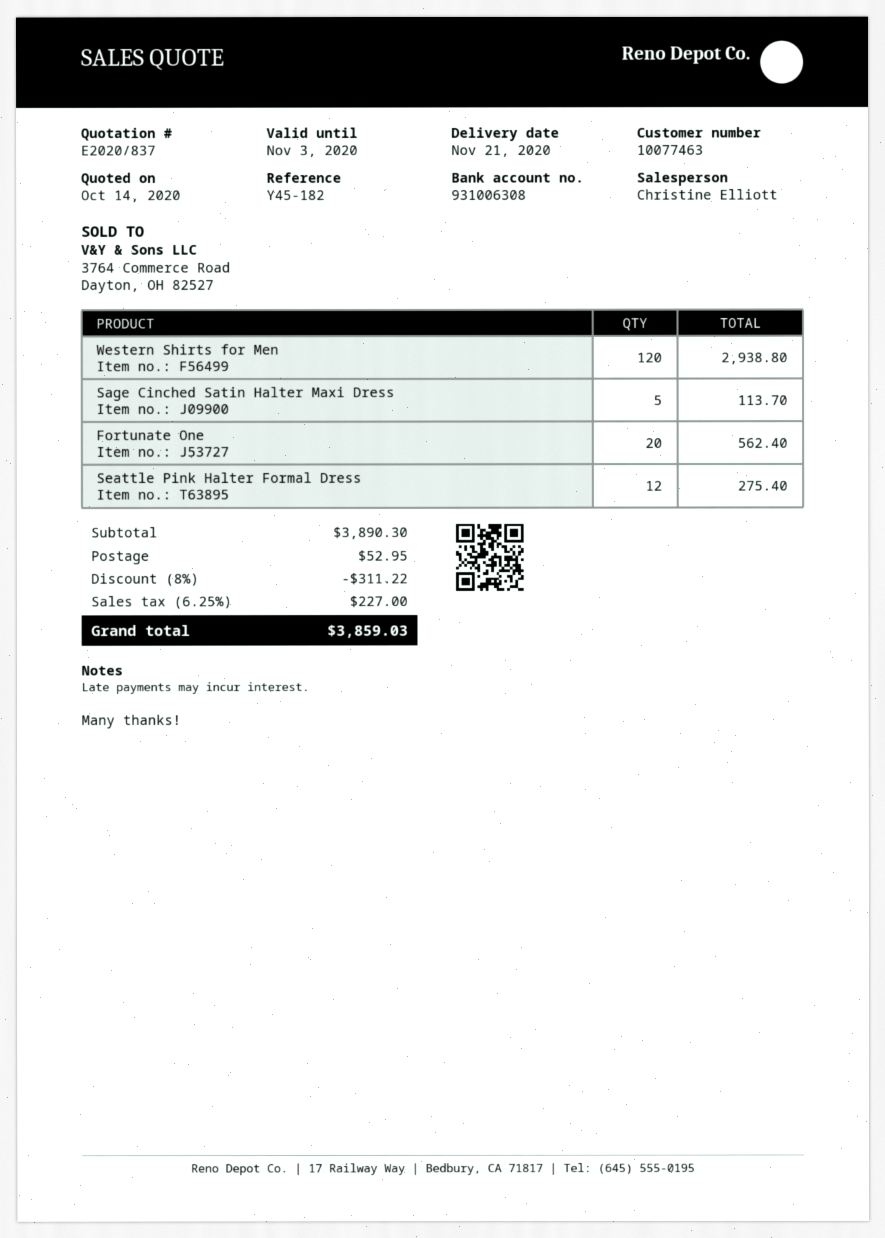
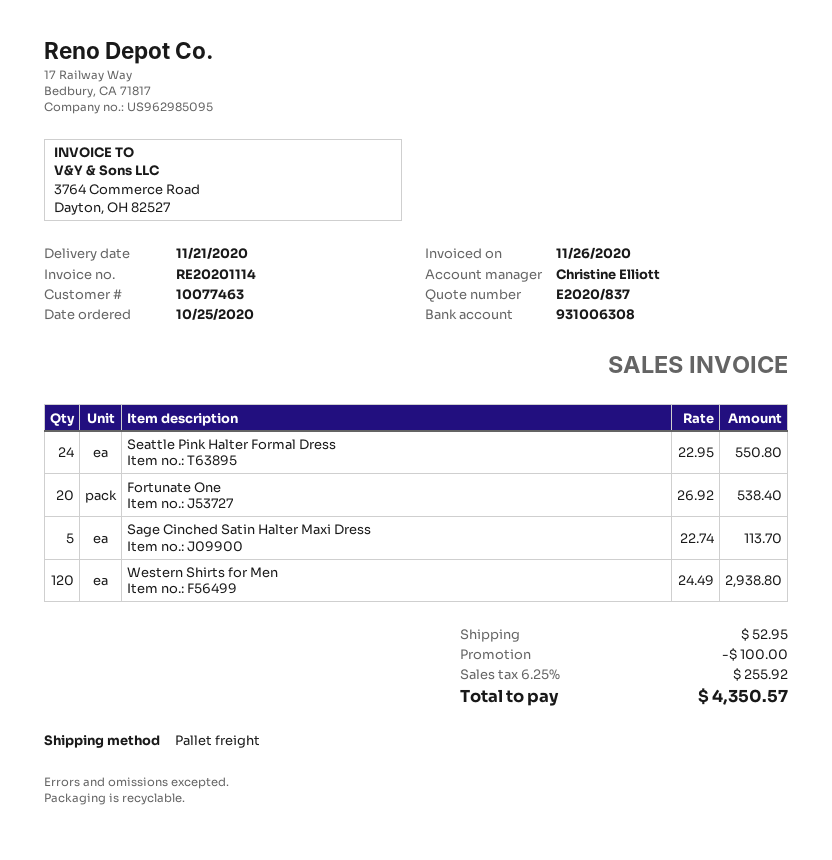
Fortunate One: 20 for 562.40 -> 20 for 538.40
Seattle Pink Halter Formal Dress: 12 for 275.40 -> 24 for 550.80
discount: 311.22 -> 100.00
tax: 6.25% = 227.00 -> 6.25% = 255.92
total: 3859.03 -> 4350.57

